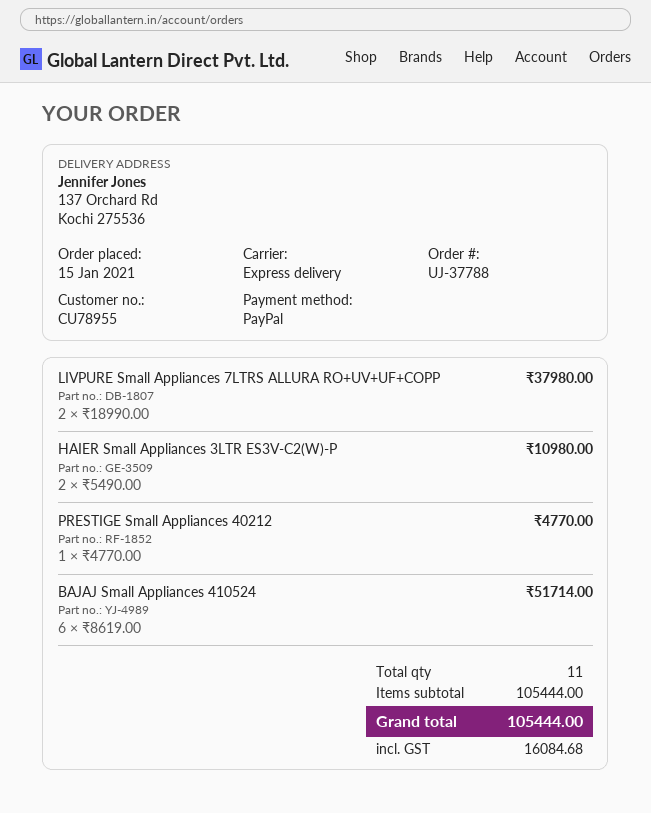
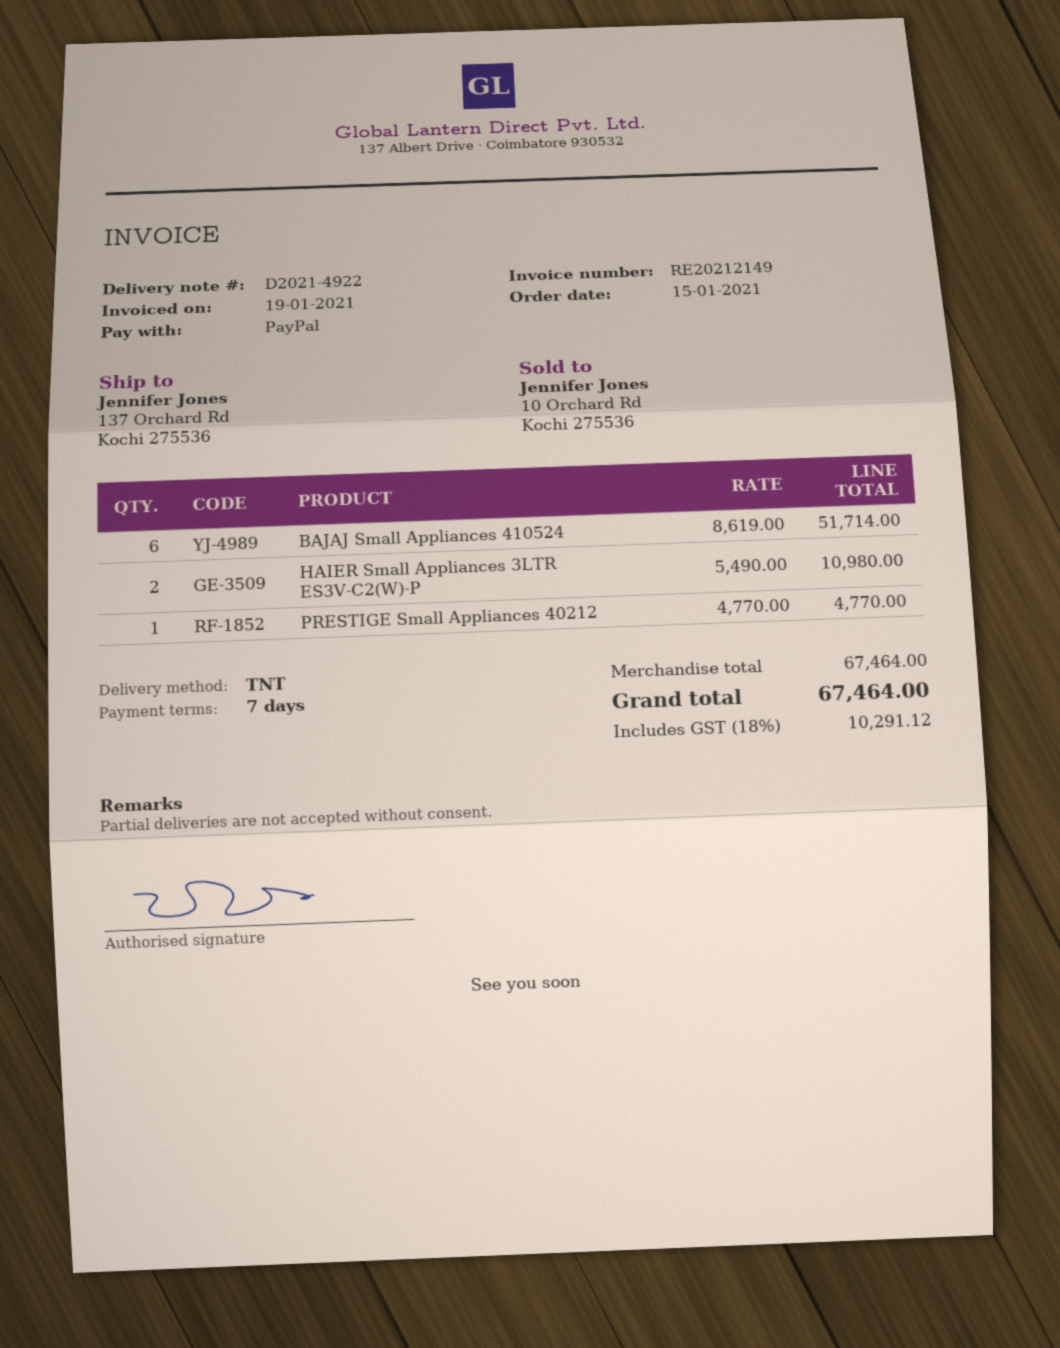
shipping method: express -> TNT
LIVPURE Small Appliances 7LTRS ALLURA RO+UV+UF+COPP: 2 x 18990.00 = 37980.00 -> none
subtotal: 105444.00 -> 67464.00
tax: 16084.68 -> 10291.12
total: 105444.00 -> 67464.00

